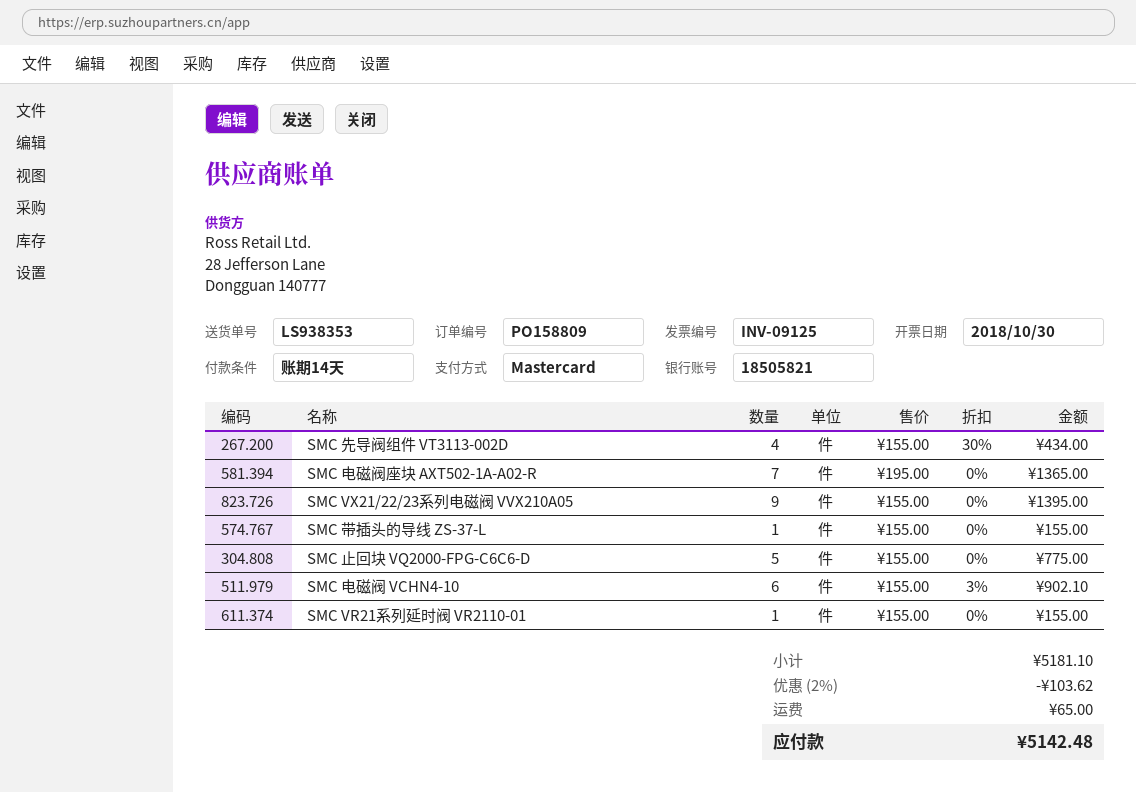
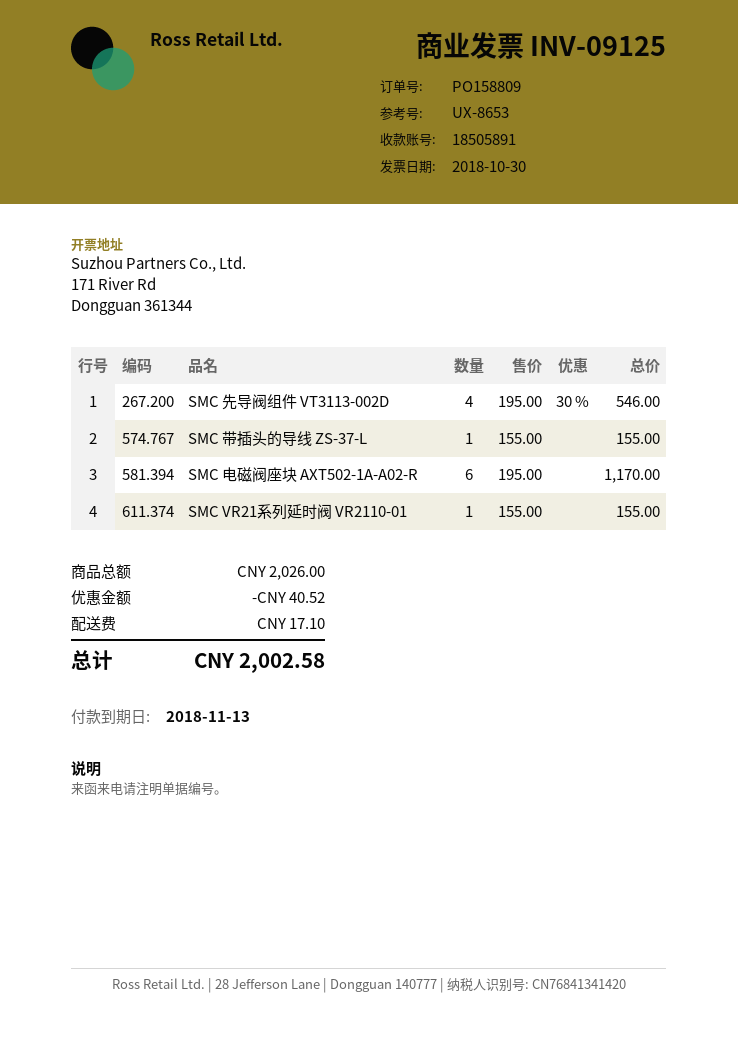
bank account: 18505821 -> 18505891
SMC 先导阀组件 VT3113-002D: 4 x 155.00 - 30% = 434.00 -> 4 x 195.00 - 30% = 546.00
SMC 电磁阀座块 AXT502-1A-A02-R: 7 x 195.00 = 1365.00 -> 6 x 195.00 = 1170.00
SMC VX21/22/23系列电磁阀 VVX210A05: 9 x 155.00 = 1395.00 -> none
SMC 止回块 VQ2000-FPG-C6C6-D: 5 x 155.00 = 775.00 -> none
SMC 电磁阀 VCHN4-10: 6 x 155.00 - 3% = 902.10 -> none
subtotal: 5181.10 -> 2026.00
discount: 103.62 -> 40.52
shipping: 65.00 -> 17.10
total: 5142.48 -> 2002.58

